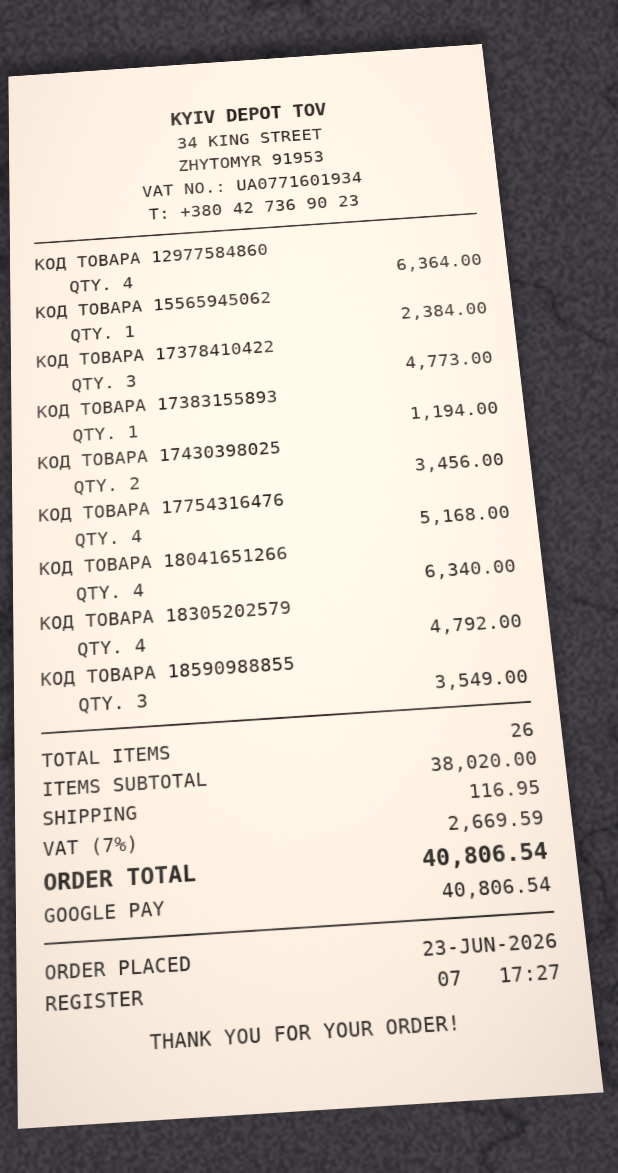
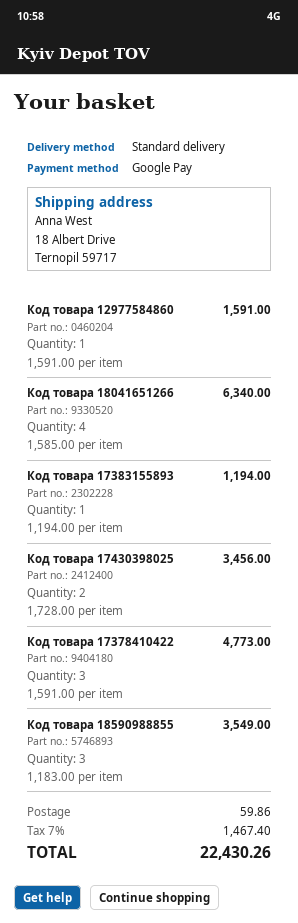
КОД ТОВАРА 12977584860: 4 for 6364.00 -> 1 for 1591.00
КОД ТОВАРА 15565945062: 1 for 2384.00 -> none
КОД ТОВАРА 17754316476: 4 for 5168.00 -> none
КОД ТОВАРА 18305202579: 4 for 4792.00 -> none
shipping: 116.95 -> 59.86
tax: 7% = 2669.59 -> 7% = 1467.40
total: 40806.54 -> 22430.26

